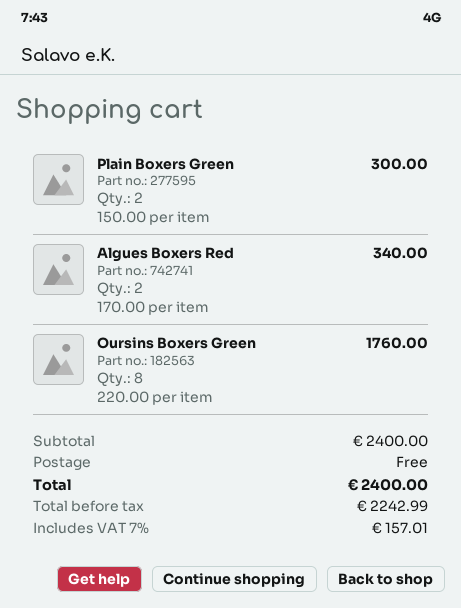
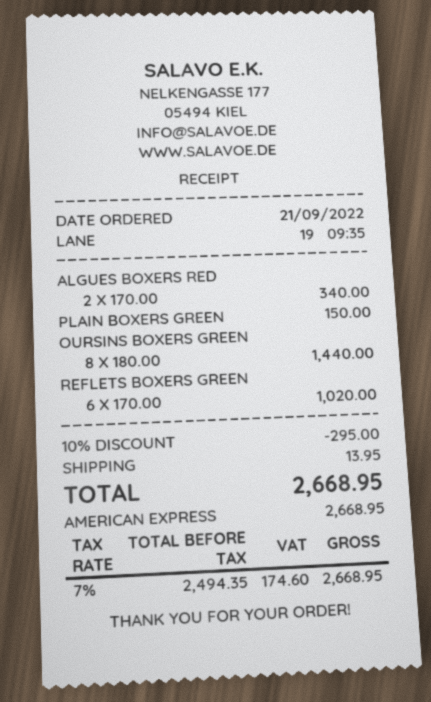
Plain Boxers Green: 2 x 150.00 = 300.00 -> 1 x 150.00 = 150.00
Oursins Boxers Green: 8 x 220.00 = 1760.00 -> 8 x 180.00 = 1440.00
REFLETS BOXERS GREEN: none -> 6 x 170.00 = 1020.00
discount: none -> 10% = 295.00
shipping: 0.00 -> 13.95
net: 2242.99 -> 2494.35
tax: 7% = 157.01 -> 7% = 174.60
total: 2400.00 -> 2668.95

